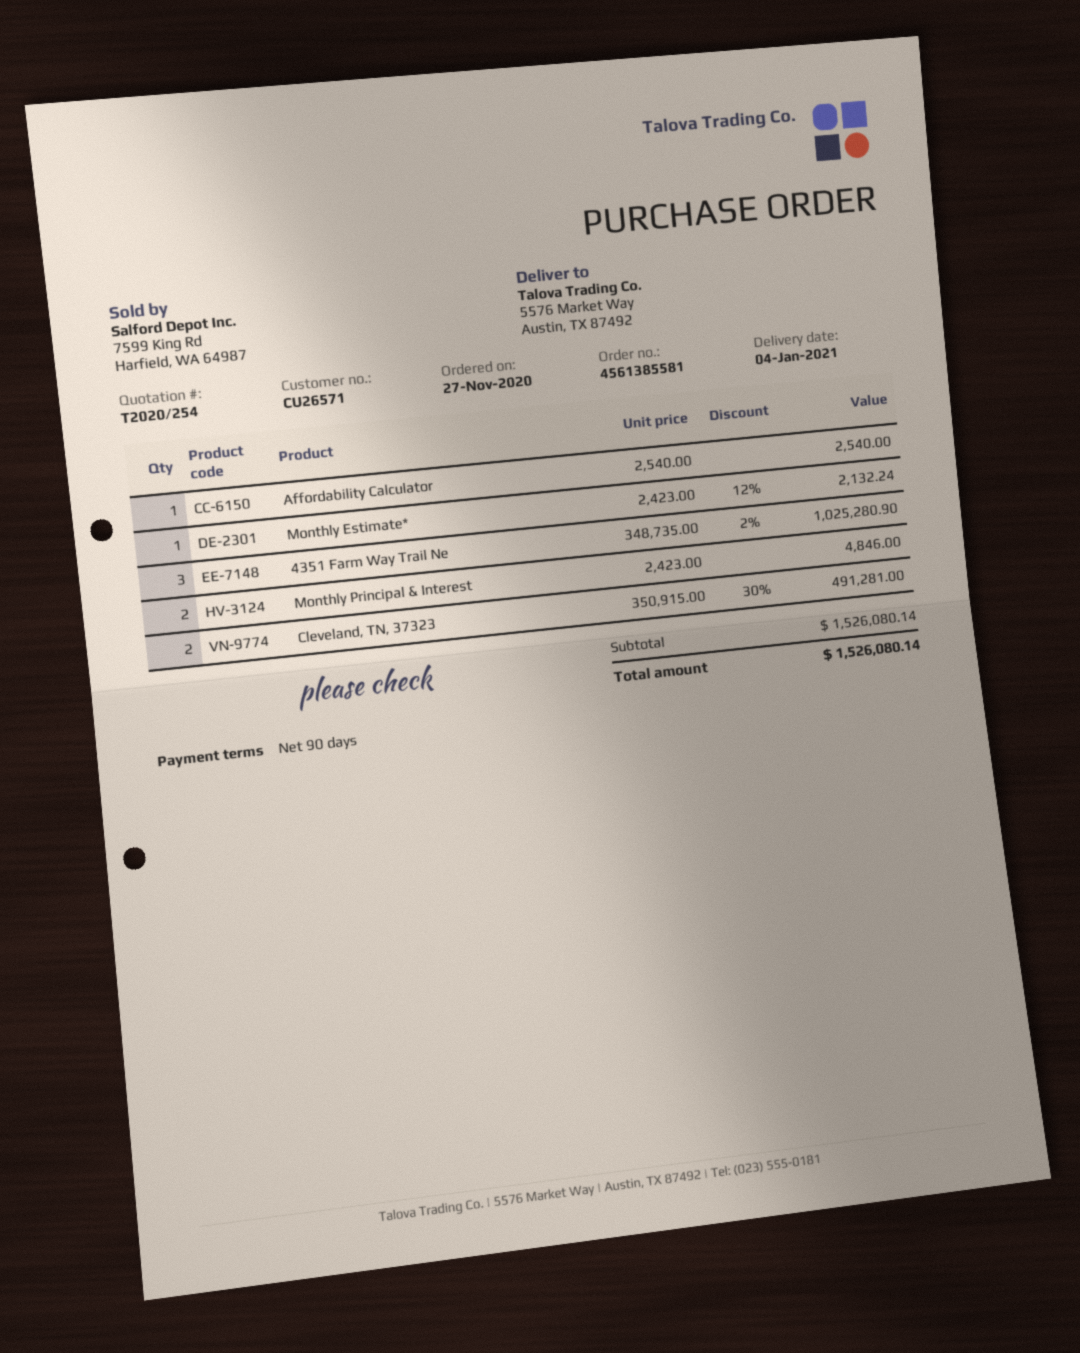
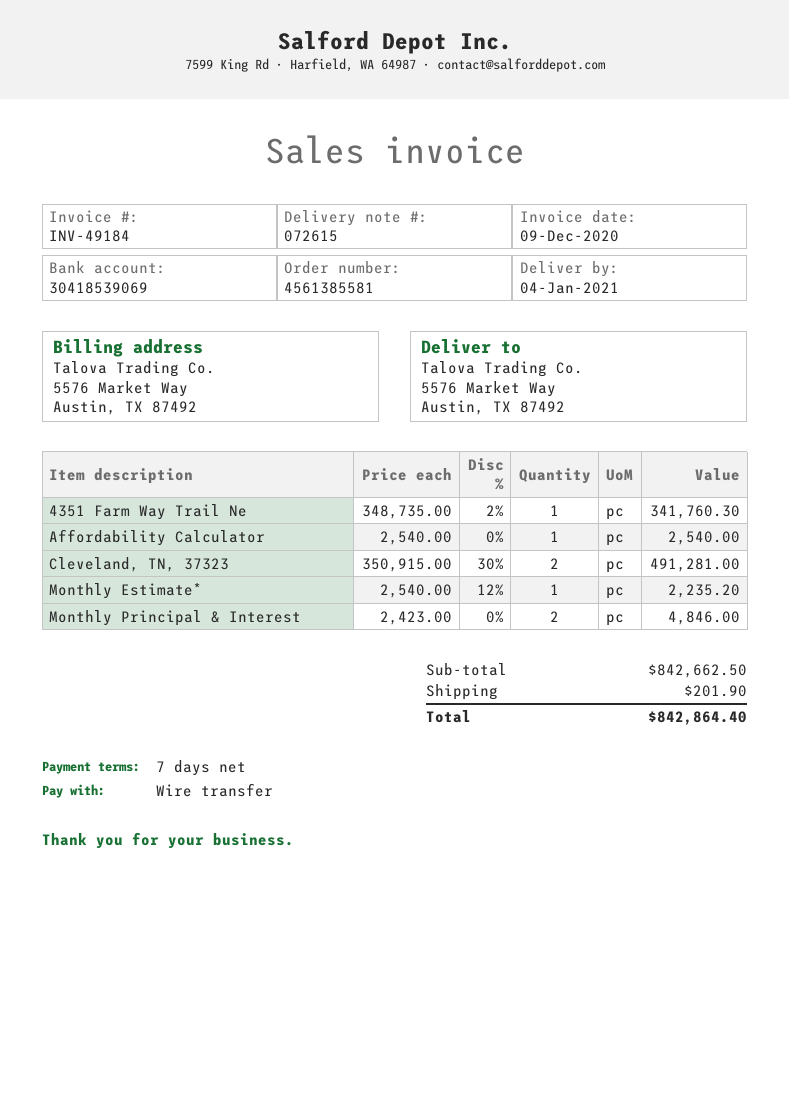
payment terms: 90 days -> 7 days
Monthly Estimate*: 1 x 2423.00 - 12% = 2132.24 -> 1 x 2540.00 - 12% = 2235.20
4351 Farm Way Trail Ne: 3 x 348735.00 - 2% = 1025280.90 -> 1 x 348735.00 - 2% = 341760.30
subtotal: 1526080.14 -> 842662.50
shipping: none -> 201.90
total: 1526080.14 -> 842864.40

